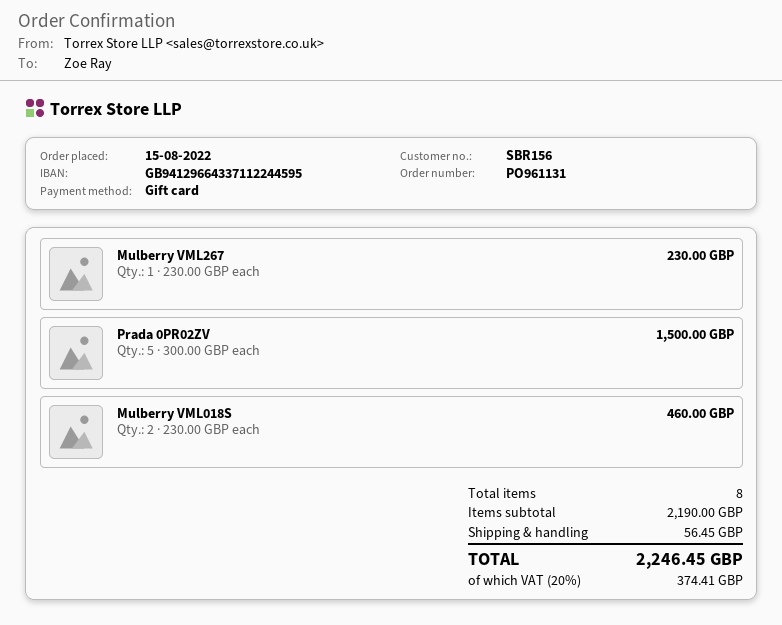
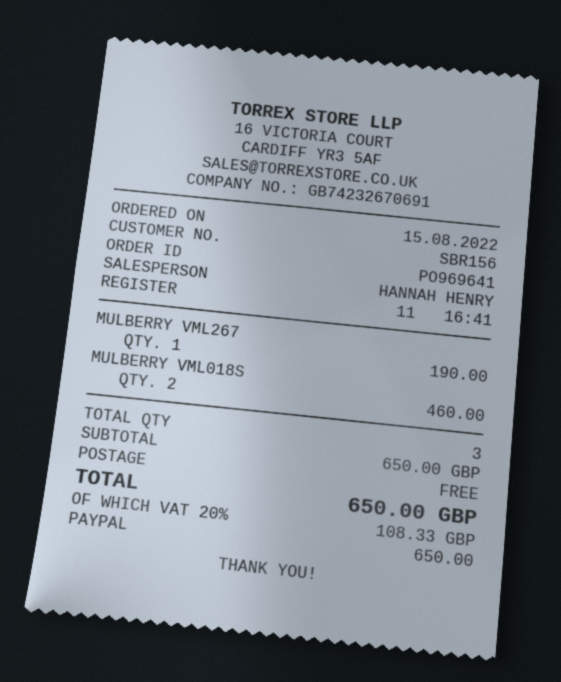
order number: PO961131 -> PO969641
payment method: gift card -> PayPal
Mulberry VML267: 1 for 230.00 -> 1 for 190.00
Prada 0PR02ZV: 5 for 1500.00 -> none
total quantity: 8 -> 3
subtotal: 2190.00 -> 650.00
shipping: 56.45 -> 0.00
tax: 20% = 374.41 -> 20% = 108.33
total: 2246.45 -> 650.00

